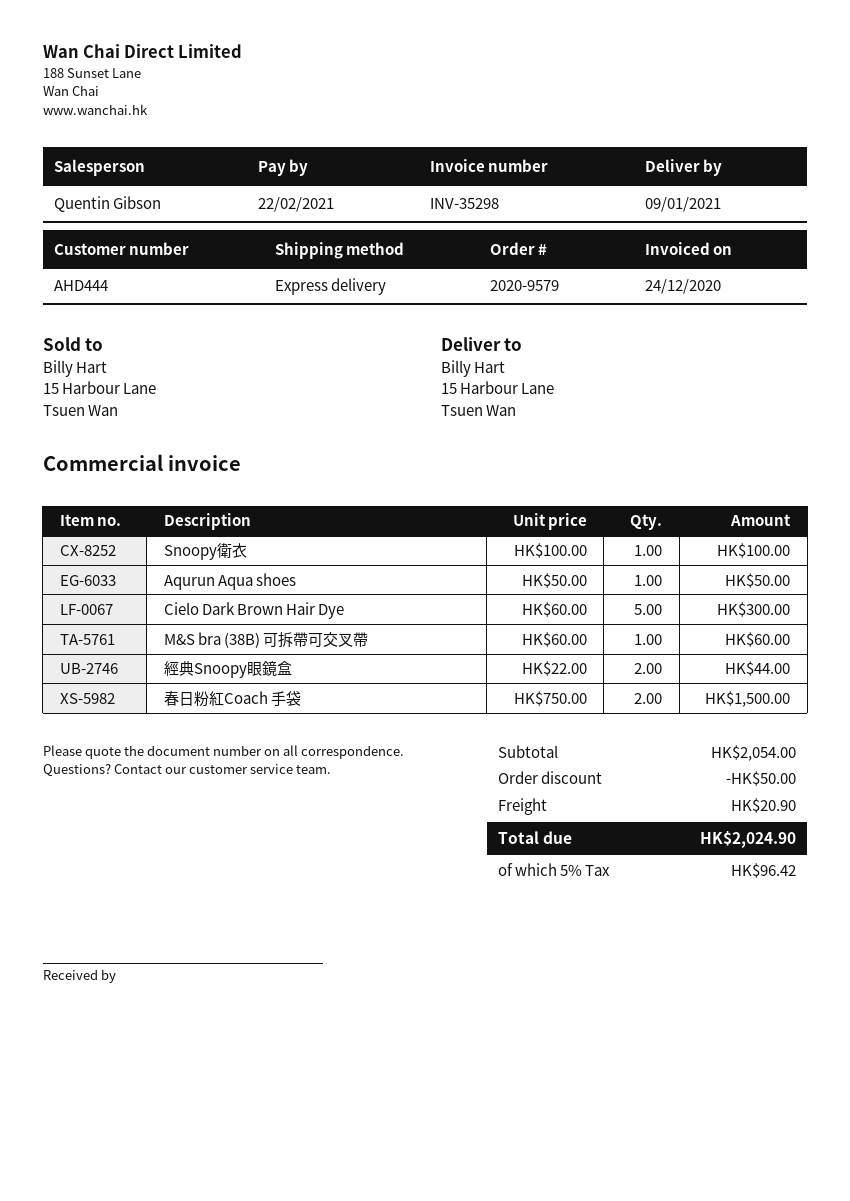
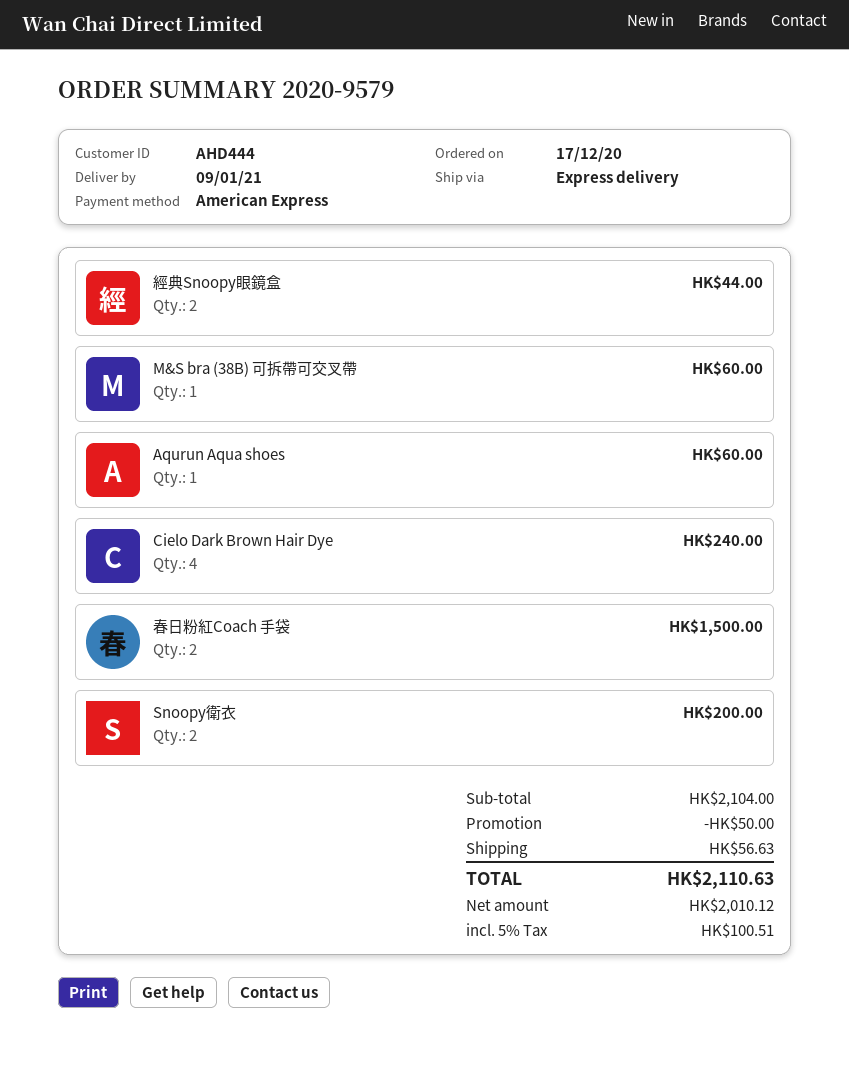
Snoopy衛衣: 1 for 100.00 -> 2 for 200.00
Aqurun Aqua shoes: 1 for 50.00 -> 1 for 60.00
Cielo Dark Brown Hair Dye: 5 for 300.00 -> 4 for 240.00
subtotal: 2054.00 -> 2104.00
shipping: 20.90 -> 56.63
tax: 5% = 96.42 -> 5% = 100.51
total: 2024.90 -> 2110.63

